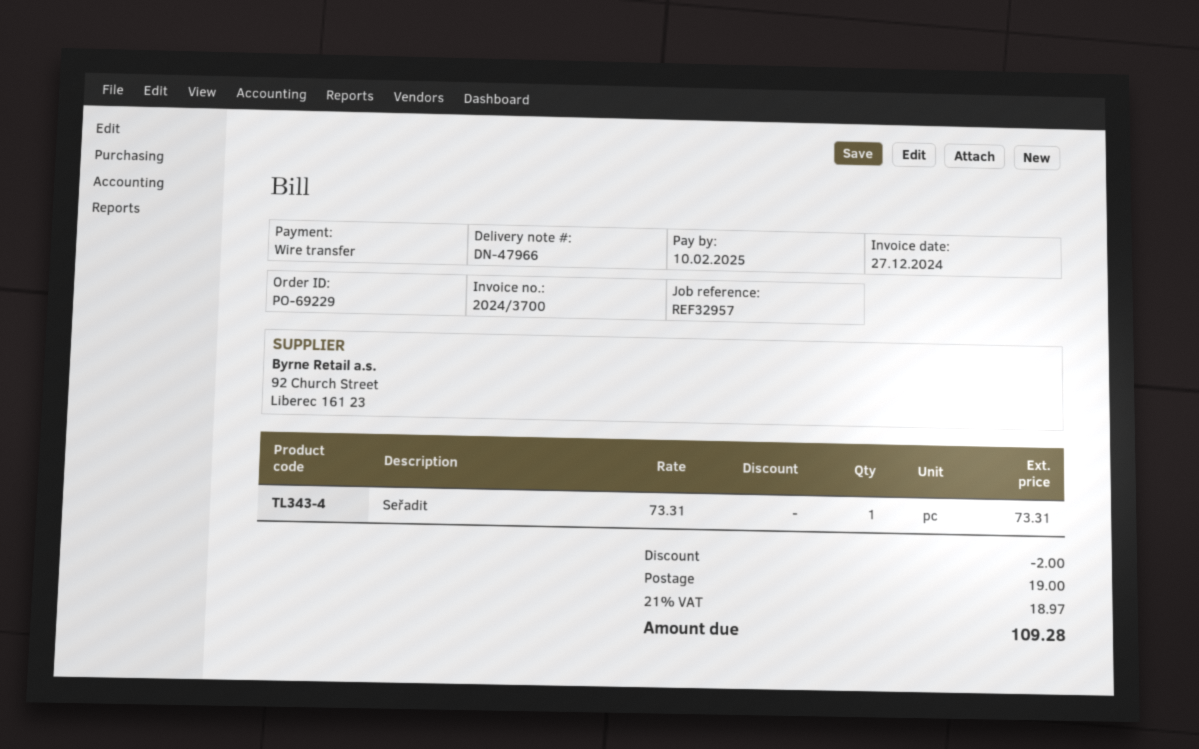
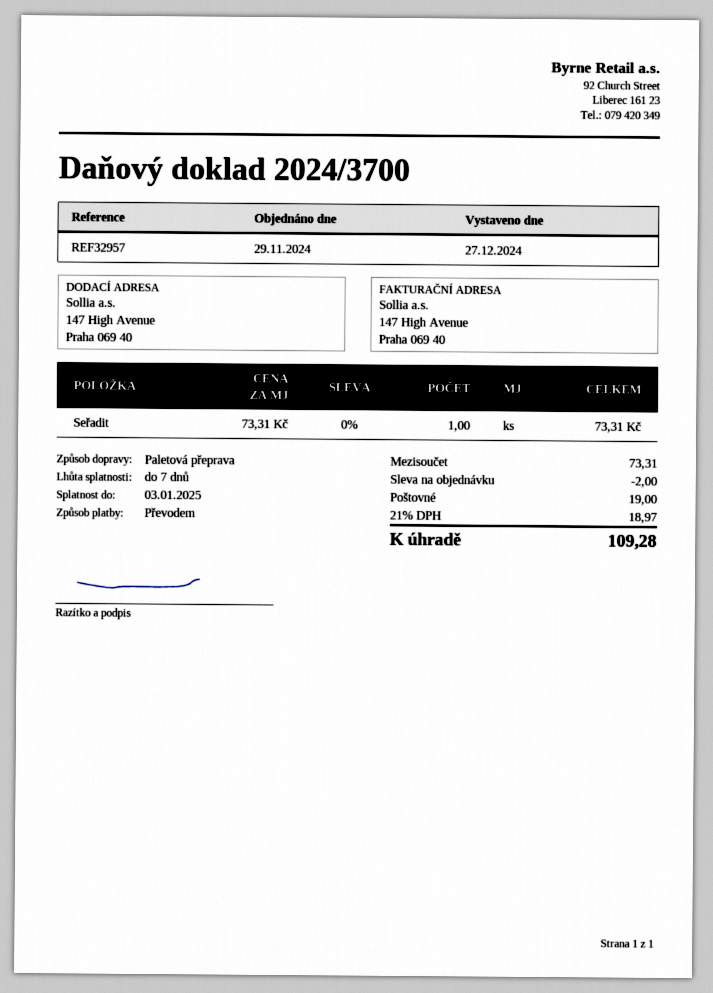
due date: 2025-02-10 -> 2025-01-03

